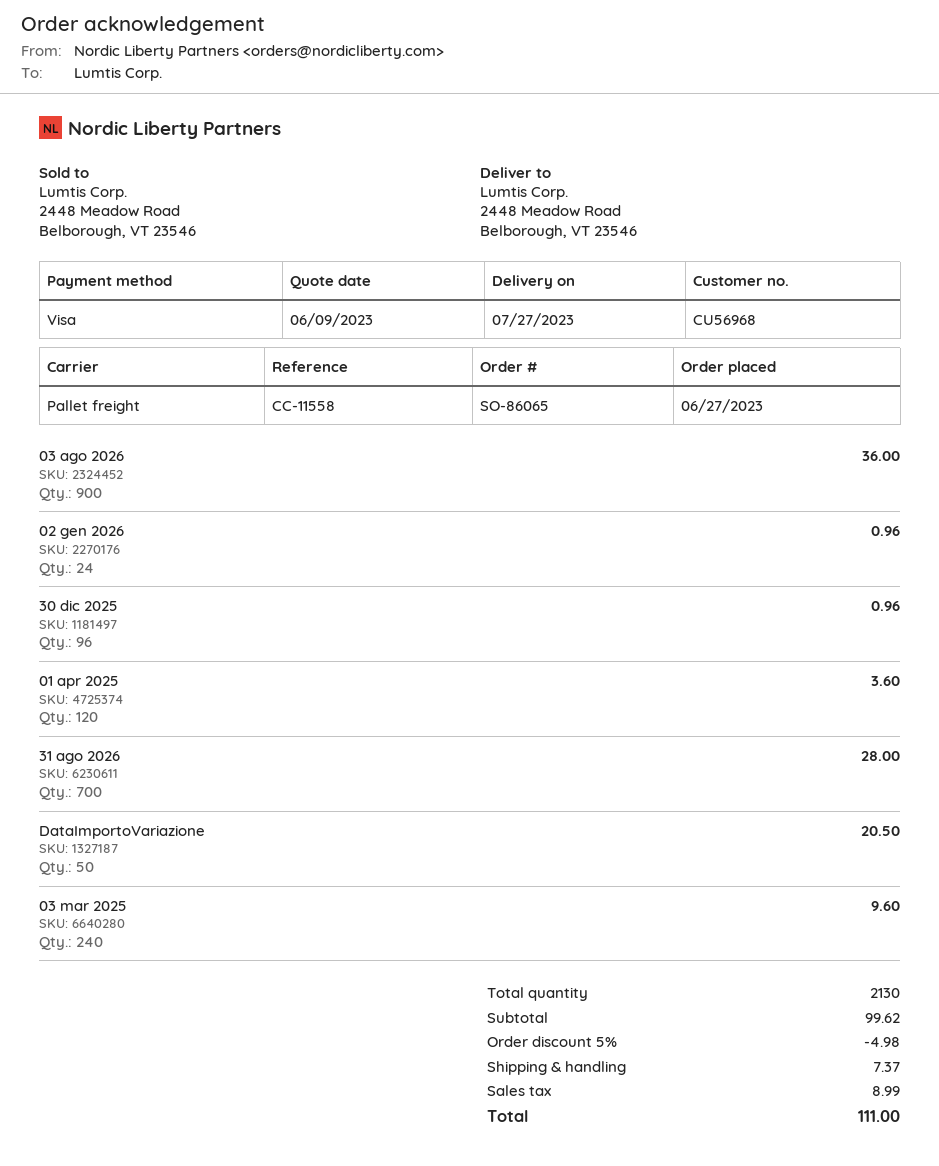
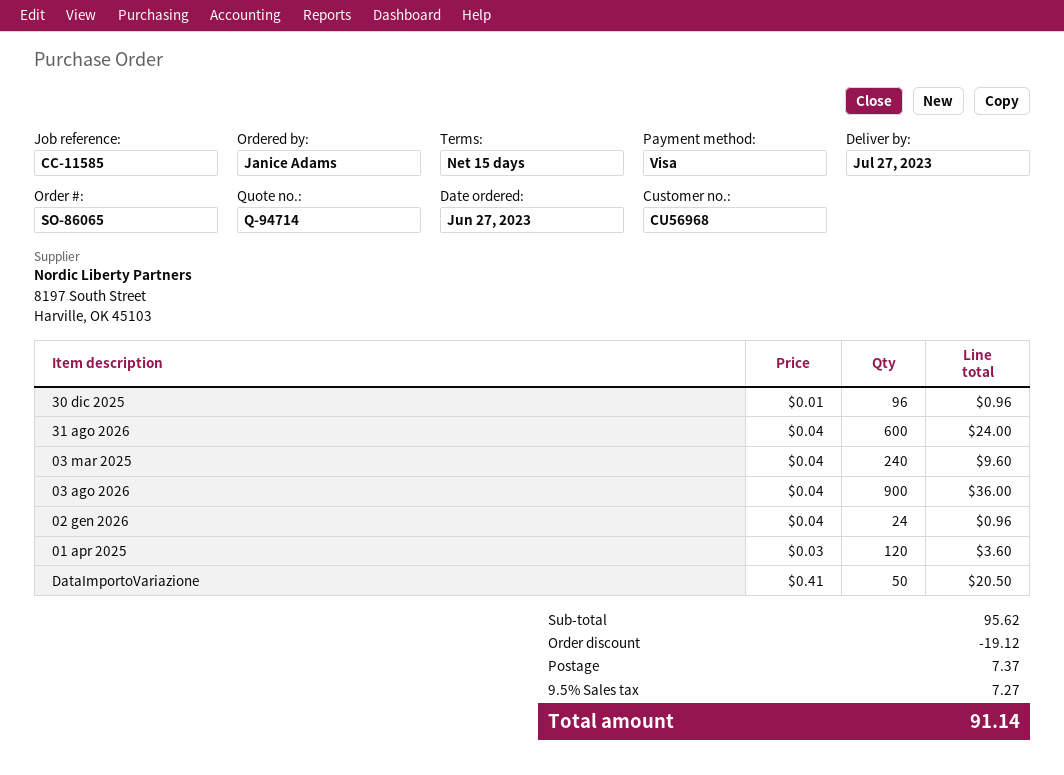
reference: CC-11558 -> CC-11585
31 ago 2026: 700 for 28.00 -> 600 for 24.00
subtotal: 99.62 -> 95.62
discount: 4.98 -> 19.12
tax: 8.99 -> 7.27
total: 111.00 -> 91.14

